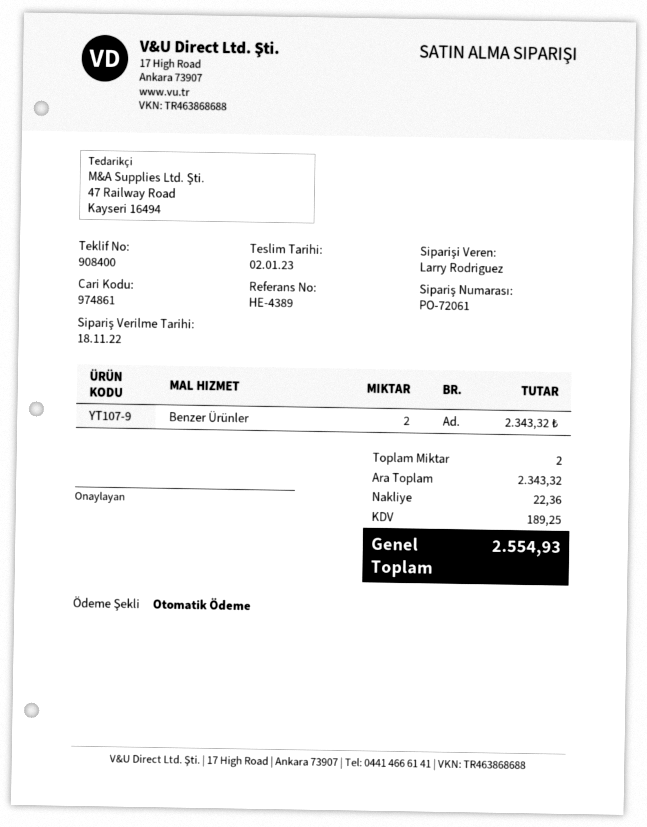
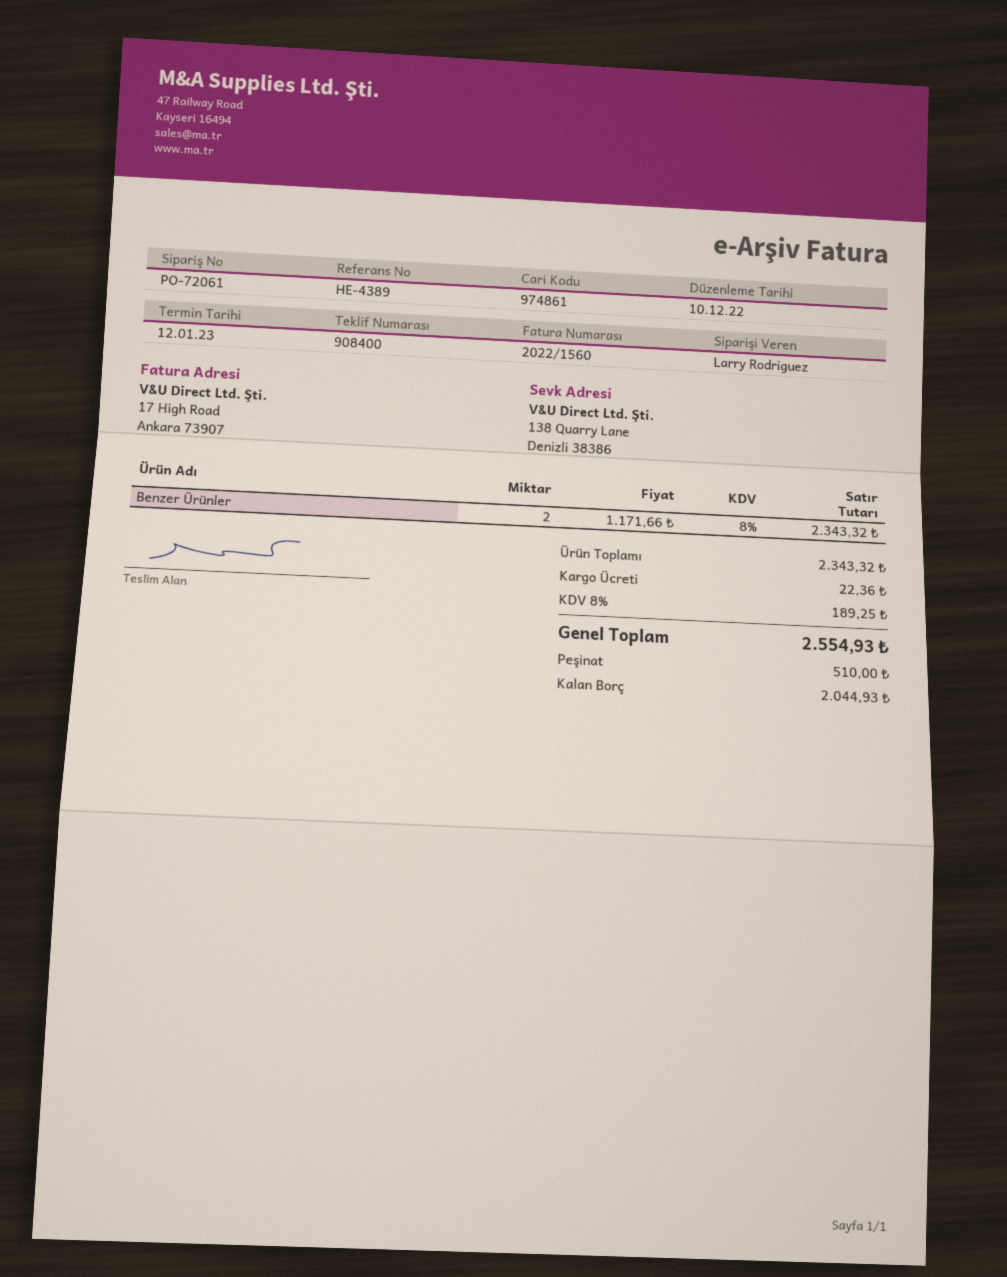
delivery date: 2023-01-02 -> 2023-01-12

